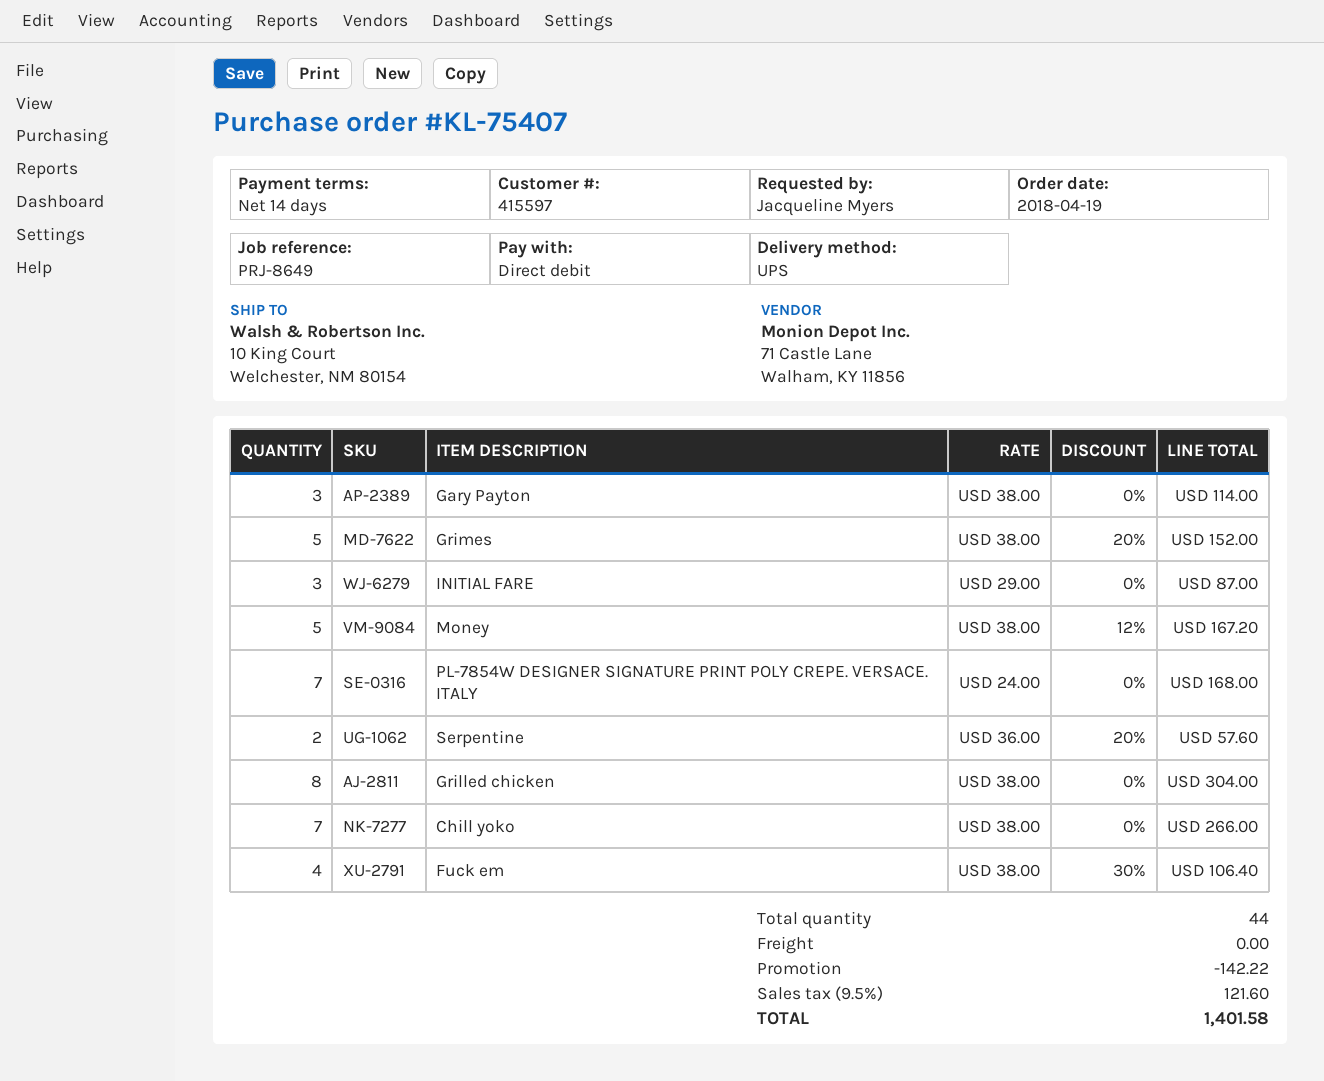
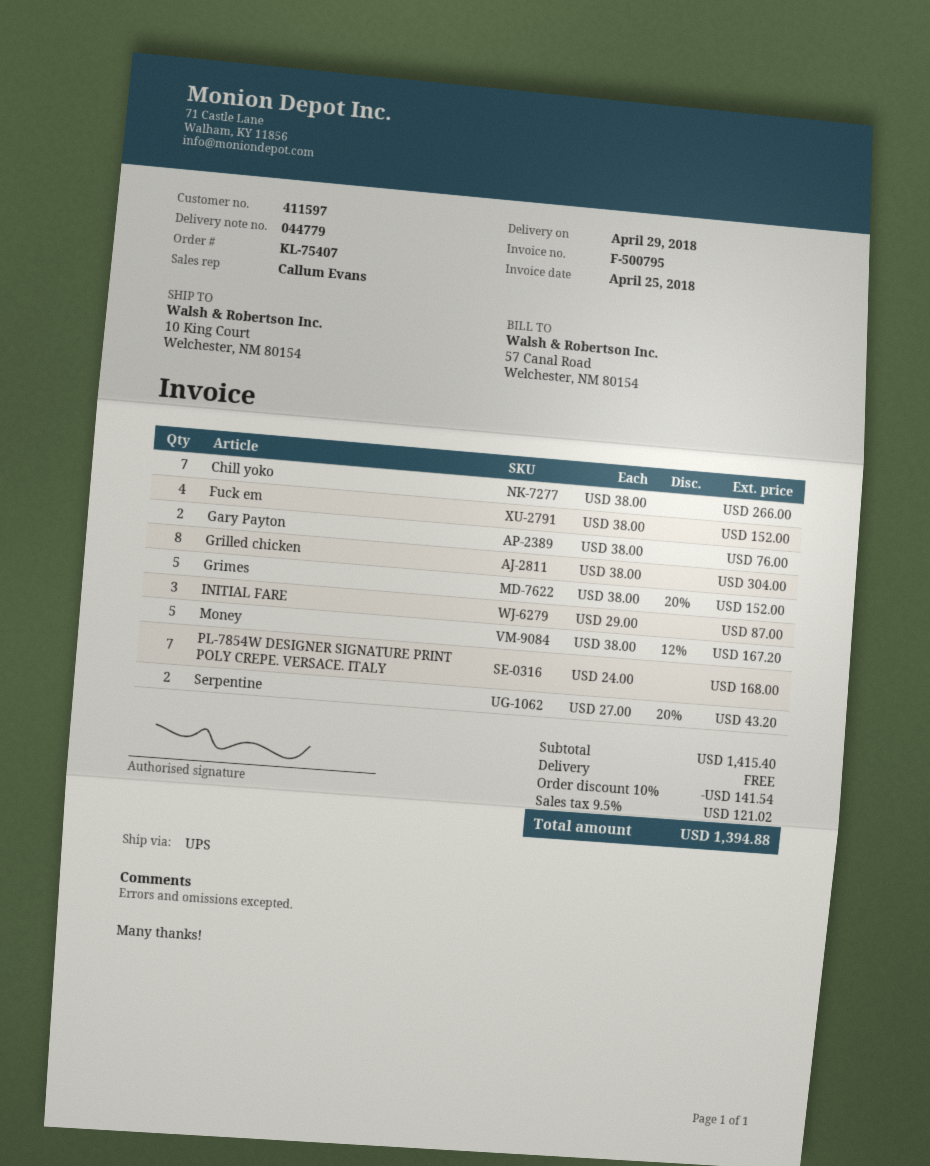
customer number: 415597 -> 411597
Gary Payton: 3 x 38.00 = 114.00 -> 2 x 38.00 = 76.00
Serpentine: 2 x 36.00 - 20% = 57.60 -> 2 x 27.00 - 20% = 43.20
Fuck em: 4 x 38.00 - 30% = 106.40 -> 4 x 38.00 = 152.00
discount: 142.22 -> 141.54
tax: 9.5% = 121.60 -> 9.5% = 121.02
total: 1401.58 -> 1394.88

